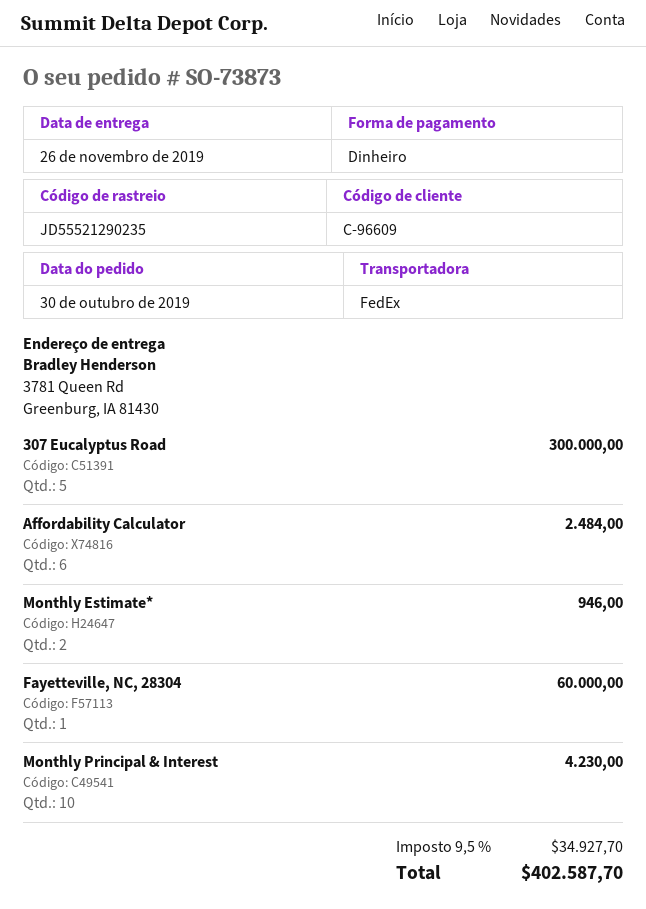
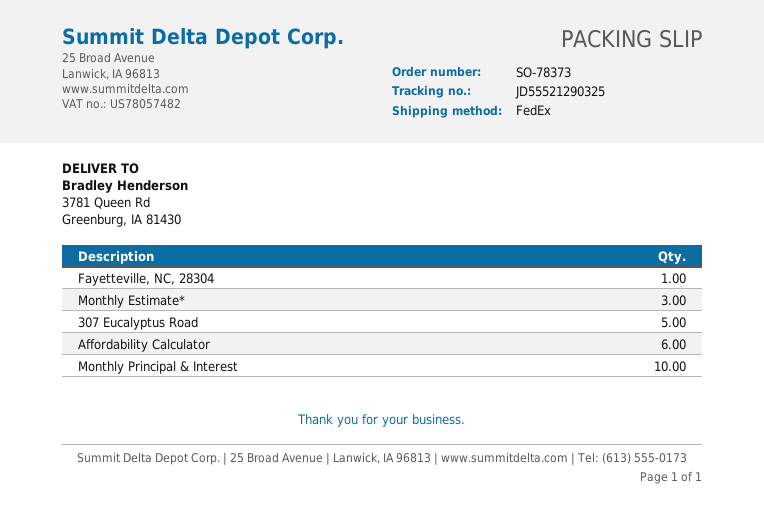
order number: SO-73873 -> SO-78373
tracking number: JD55521290235 -> JD55521290325
Monthly Estimate*: 2 -> 3

